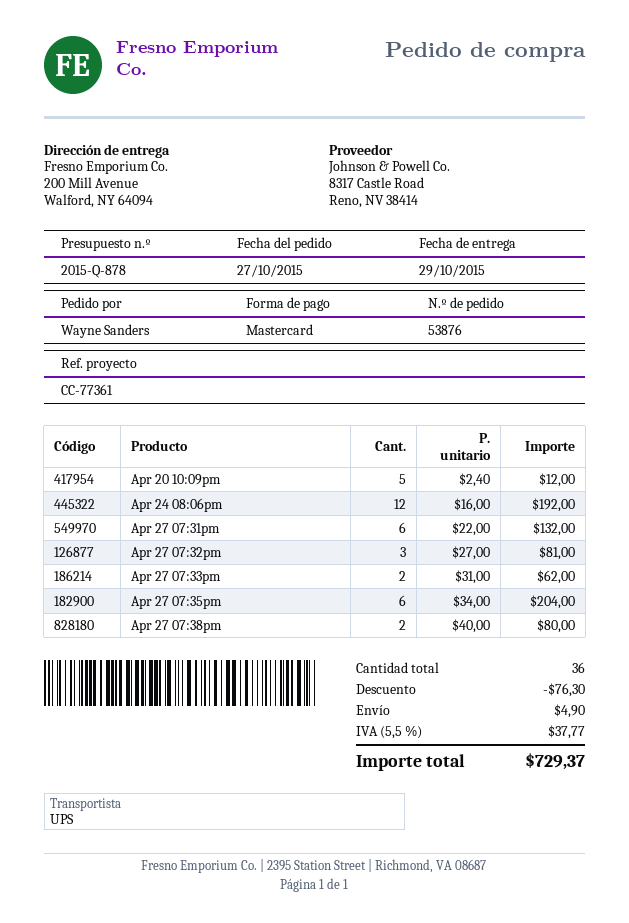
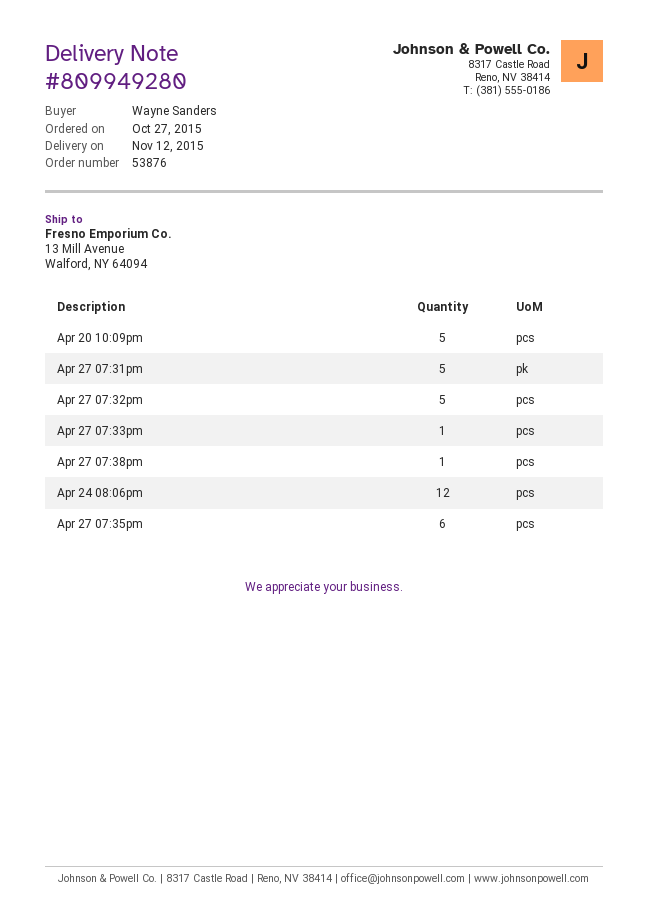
delivery date: 2015-10-29 -> 2015-11-12
ship to: 200 Mill Avenue, Walford, NY 64094 -> 13 Mill Avenue, Walford, NY 64094
Apr 27 07:31pm: 6 -> 5
Apr 27 07:32pm: 3 -> 5
Apr 27 07:33pm: 2 -> 1
Apr 27 07:38pm: 2 -> 1

